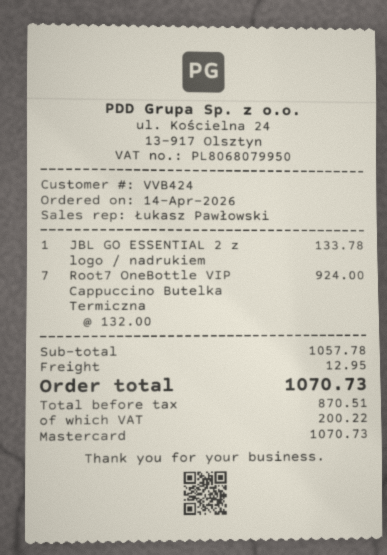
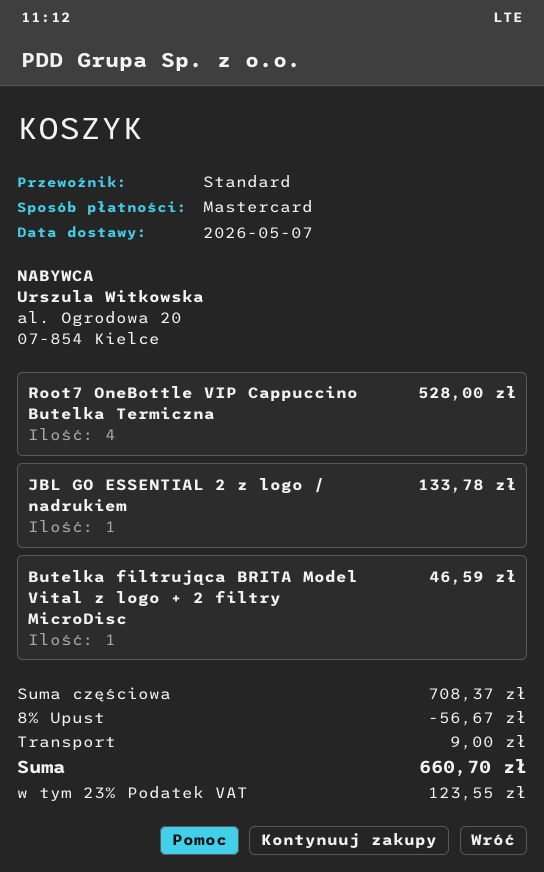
Root7 OneBottle VIP Cappuccino Butelka Termiczna: 7 for 924.00 -> 4 for 528.00
Butelka filtrująca BRITA Model Vital z logo + 2 filtry MicroDisc: none -> 1 for 46.59
subtotal: 1057.78 -> 708.37
discount: none -> 8% = 56.67
shipping: 12.95 -> 9.00
tax: 200.22 -> 123.55
total: 1070.73 -> 660.70

